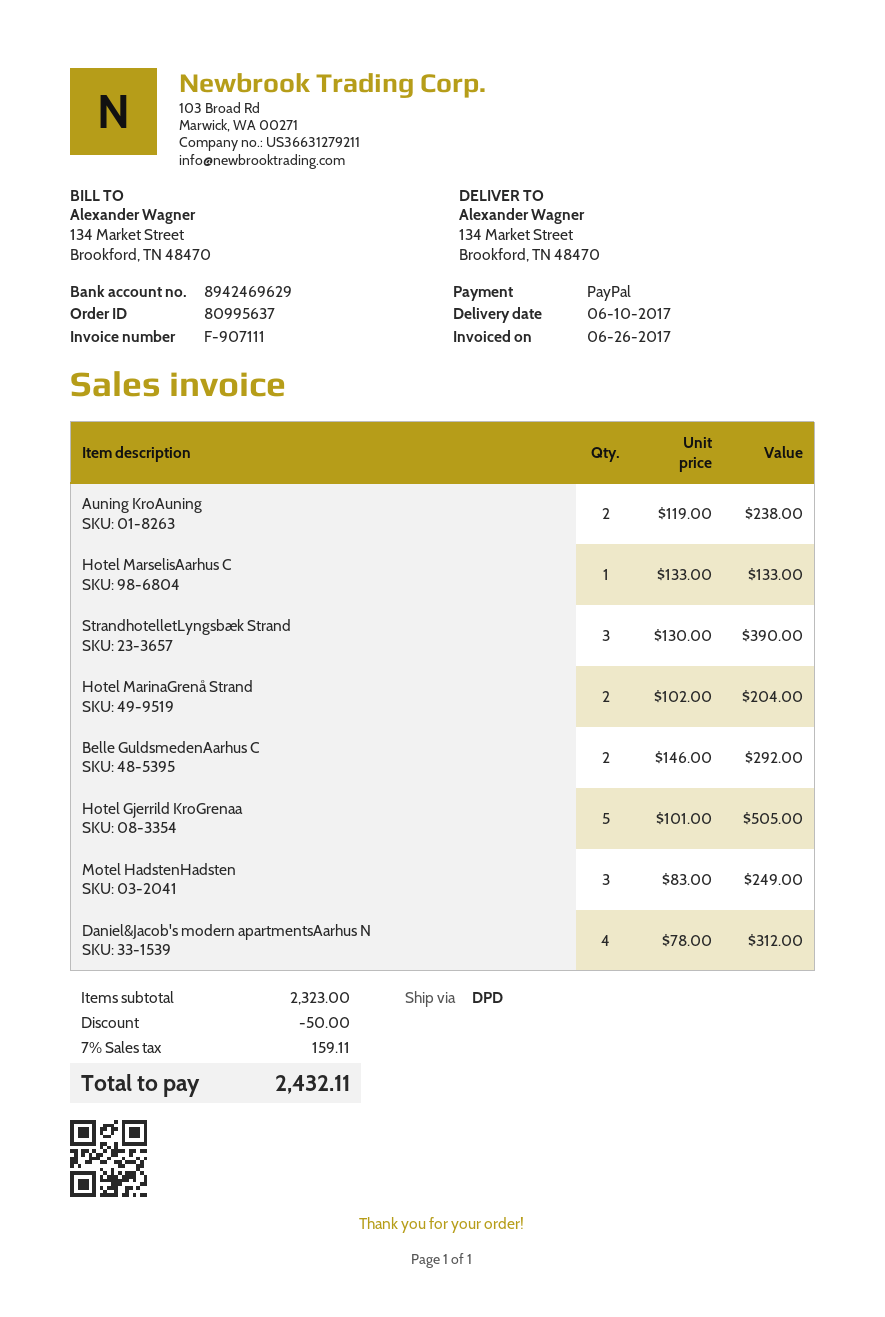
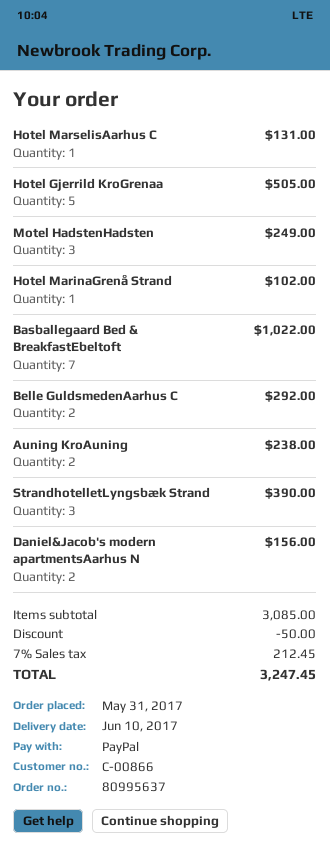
Hotel MarselisAarhus C: 1 for 133.00 -> 1 for 131.00
Hotel MarinaGrenå Strand: 2 for 204.00 -> 1 for 102.00
Daniel&Jacob's modern apartmentsAarhus N: 4 for 312.00 -> 2 for 156.00
Basballegaard Bed & BreakfastEbeltoft: none -> 7 for 1022.00
subtotal: 2323.00 -> 3085.00
tax: 7% = 159.11 -> 7% = 212.45
total: 2432.11 -> 3247.45

